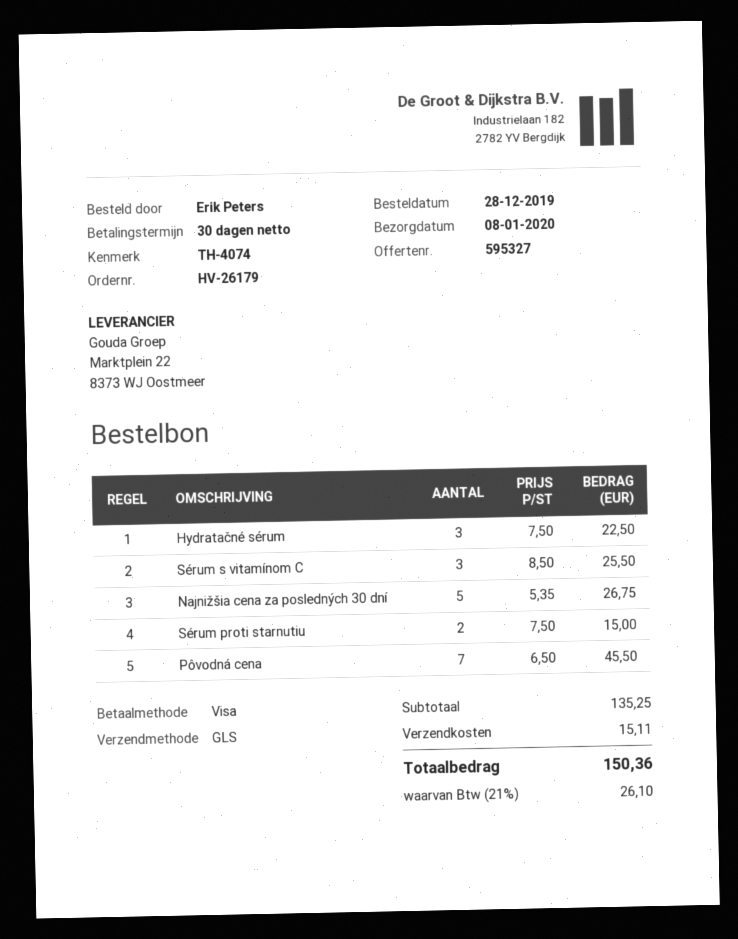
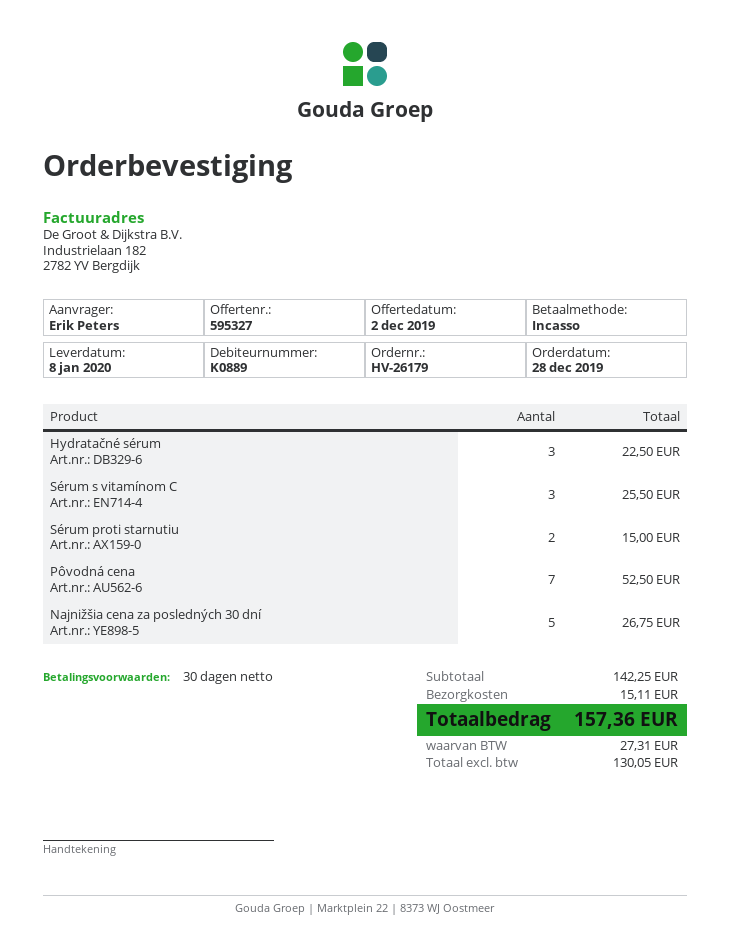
payment method: Visa -> direct debit
Pôvodná cena: 7 for 45.50 -> 7 for 52.50
subtotal: 135.25 -> 142.25
tax: 26.10 -> 27.31
total: 150.36 -> 157.36

